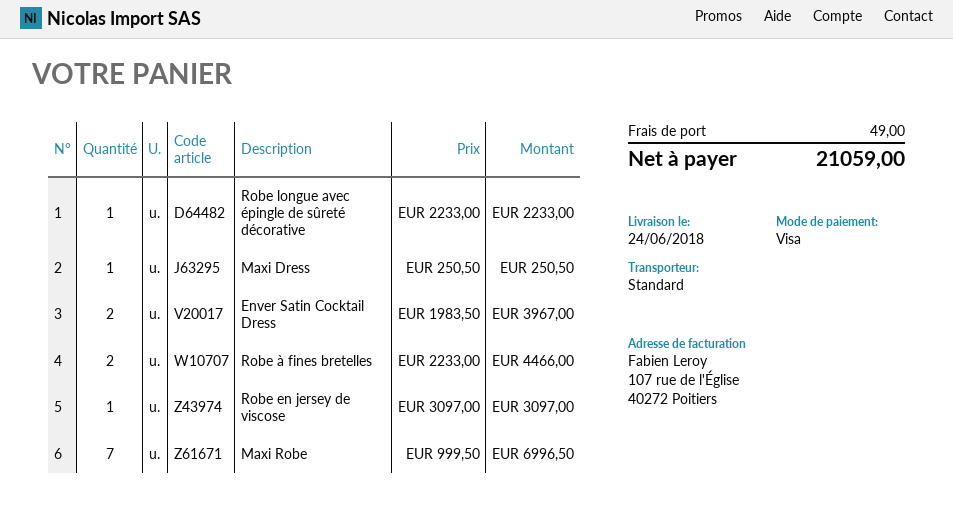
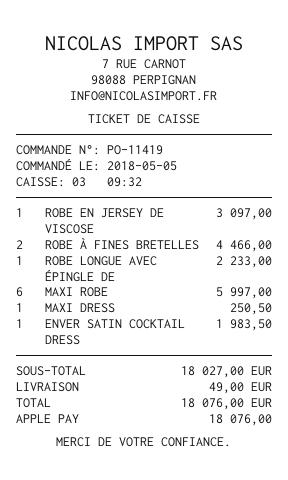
payment method: Visa -> Apple Pay
Enver Satin Cocktail Dress: 2 for 3967.00 -> 1 for 1983.50
Maxi Robe: 7 for 6996.50 -> 6 for 5997.00
total: 21059.00 -> 18076.00

